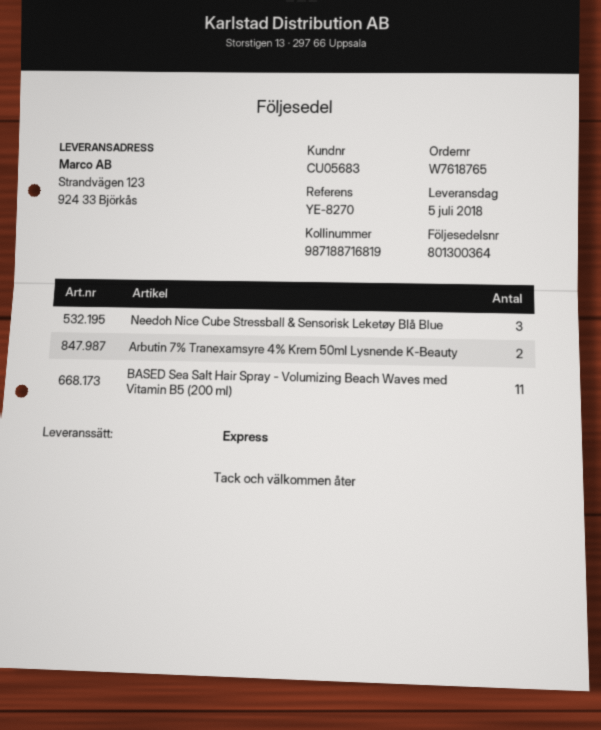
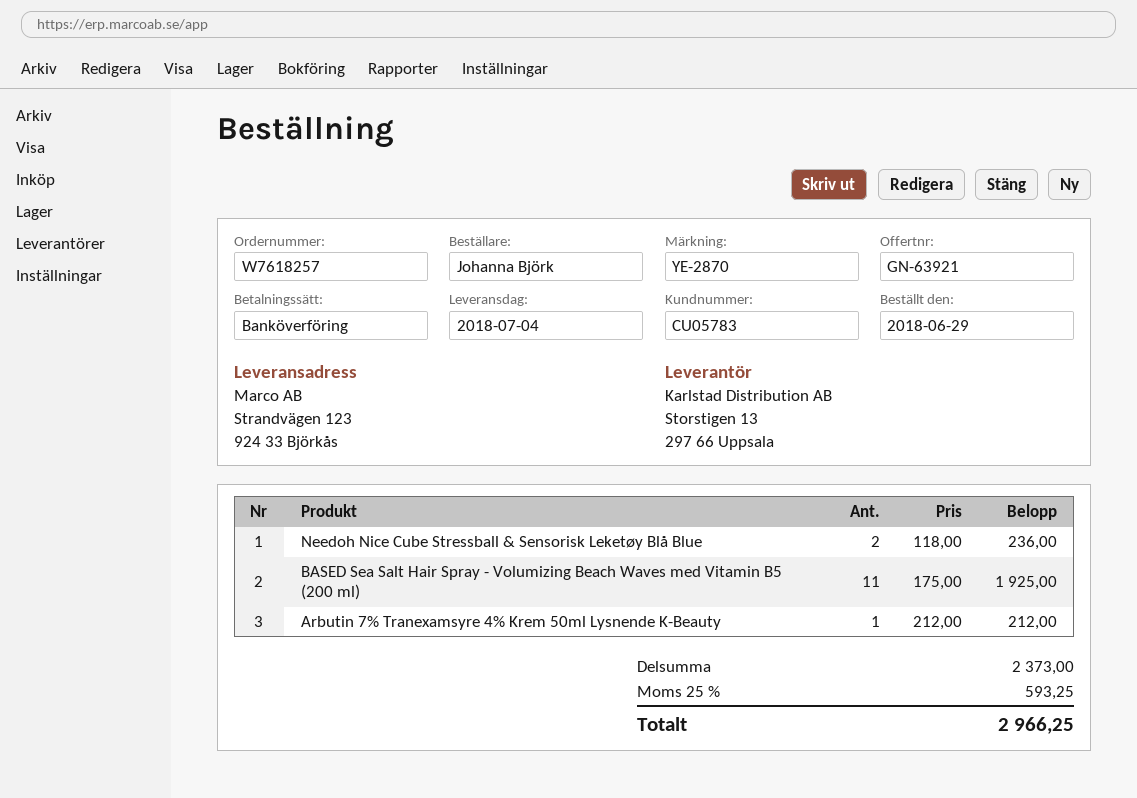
order number: W7618765 -> W7618257
delivery date: 2018-07-05 -> 2018-07-04
customer number: CU05683 -> CU05783
reference: YE-8270 -> YE-2870
Needoh Nice Cube Stressball & Sensorisk Leketøy Blå Blue: 3 -> 2
Arbutin 7% Tranexamsyre 4% Krem 50ml Lysnende K-Beauty: 2 -> 1

